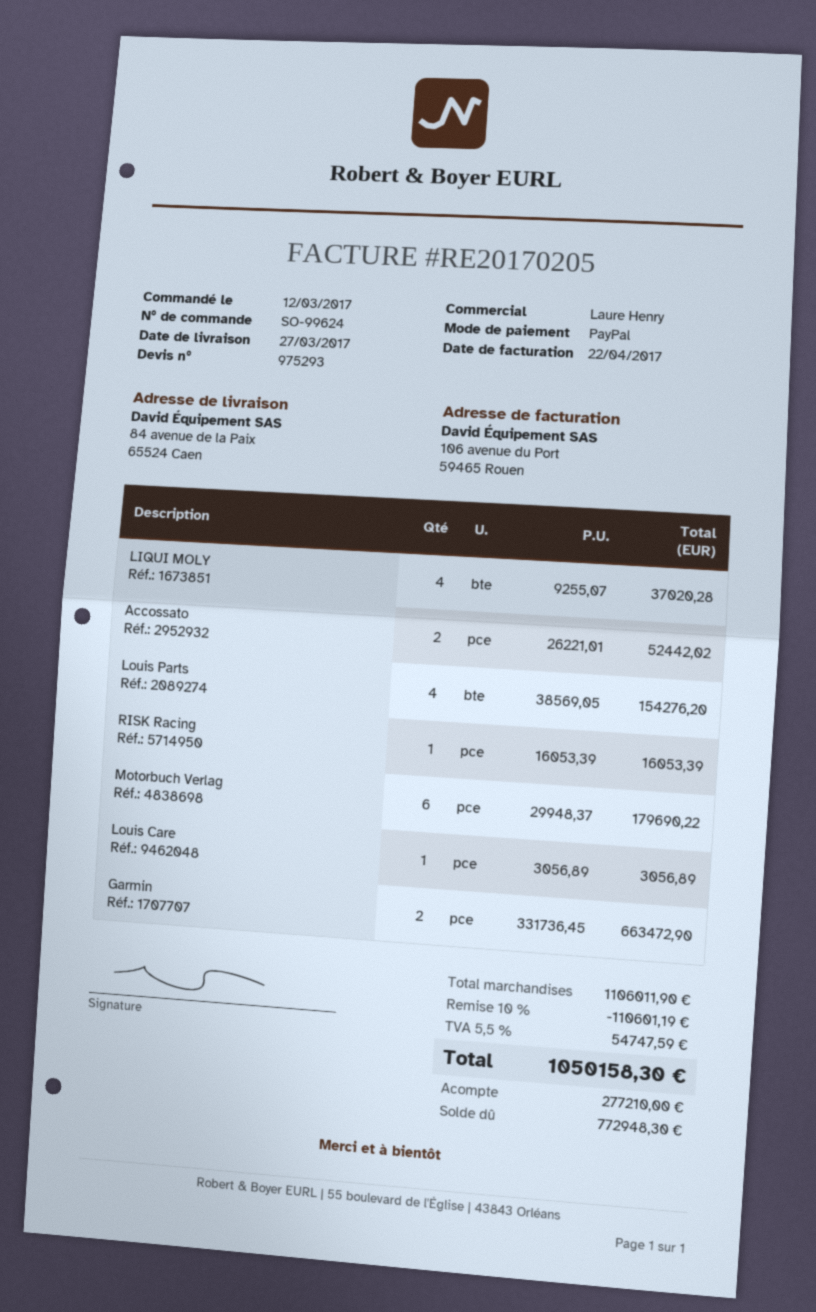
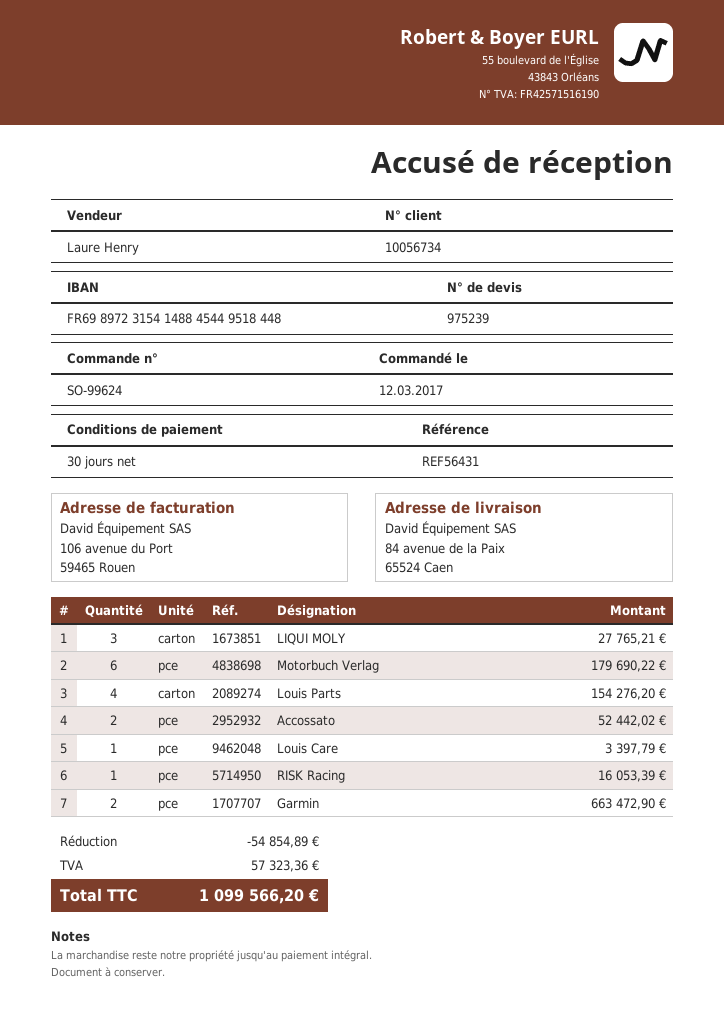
quote number: 975293 -> 975239
LIQUI MOLY: 4 for 37020.28 -> 3 for 27765.21
Louis Care: 1 for 3056.89 -> 1 for 3397.79
discount: 110601.19 -> 54854.89
tax: 54747.59 -> 57323.36
total: 1050158.30 -> 1099566.20

